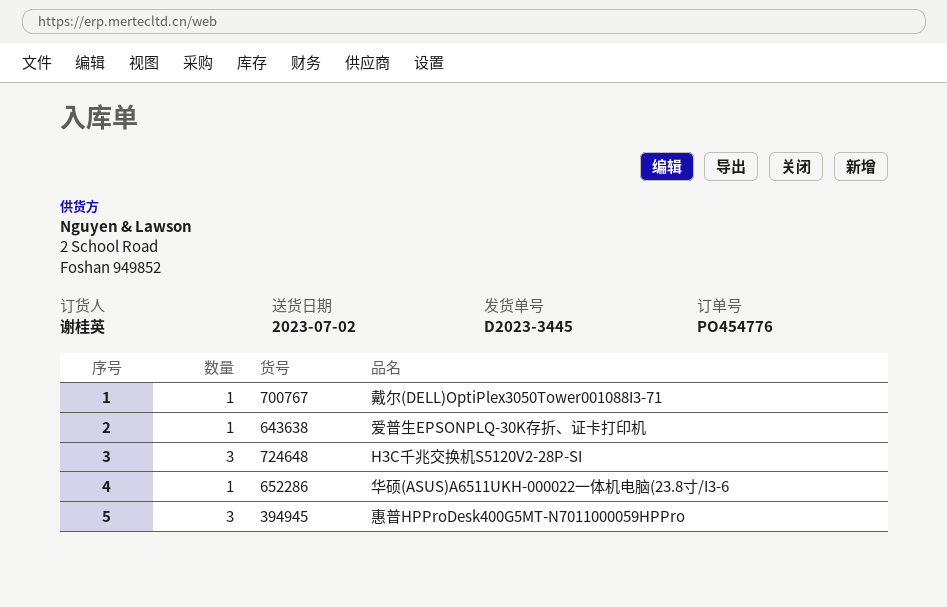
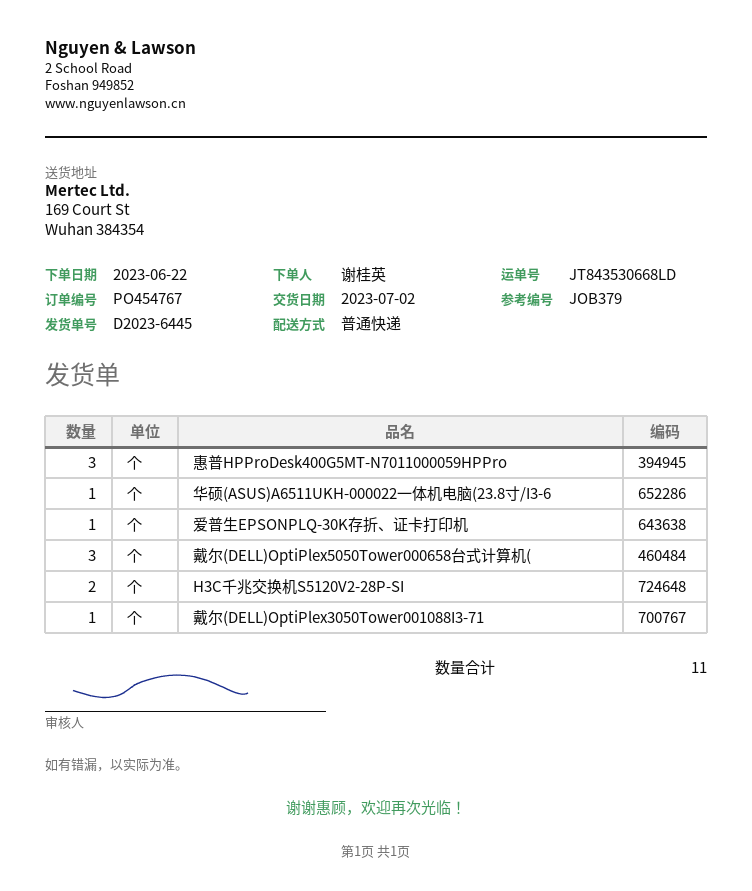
order number: PO454776 -> PO454767
delivery note number: D2023-3445 -> D2023-6445
H3C千兆交换机S5120V2-28P-SI: 3 -> 2
戴尔(DELL)OptiPlex5050Tower000658台式计算机(: none -> 3

